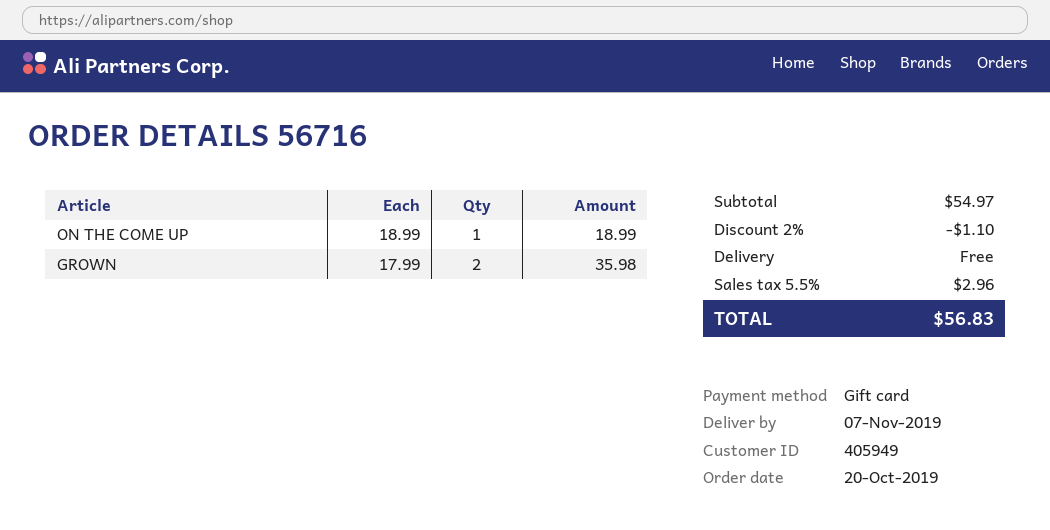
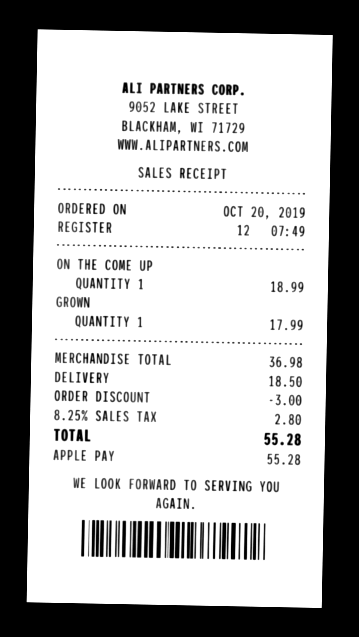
payment method: gift card -> Apple Pay
GROWN: 2 for 35.98 -> 1 for 17.99
subtotal: 54.97 -> 36.98
discount: 1.10 -> 3.00
shipping: 0.00 -> 18.50
tax: 5.5% = 2.96 -> 8.25% = 2.80
total: 56.83 -> 55.28

